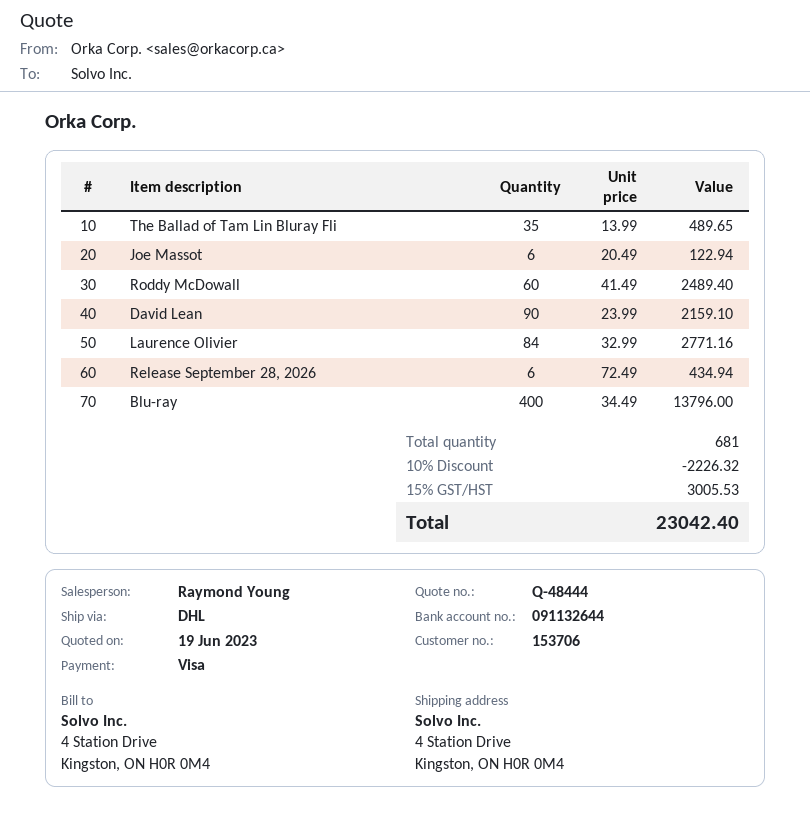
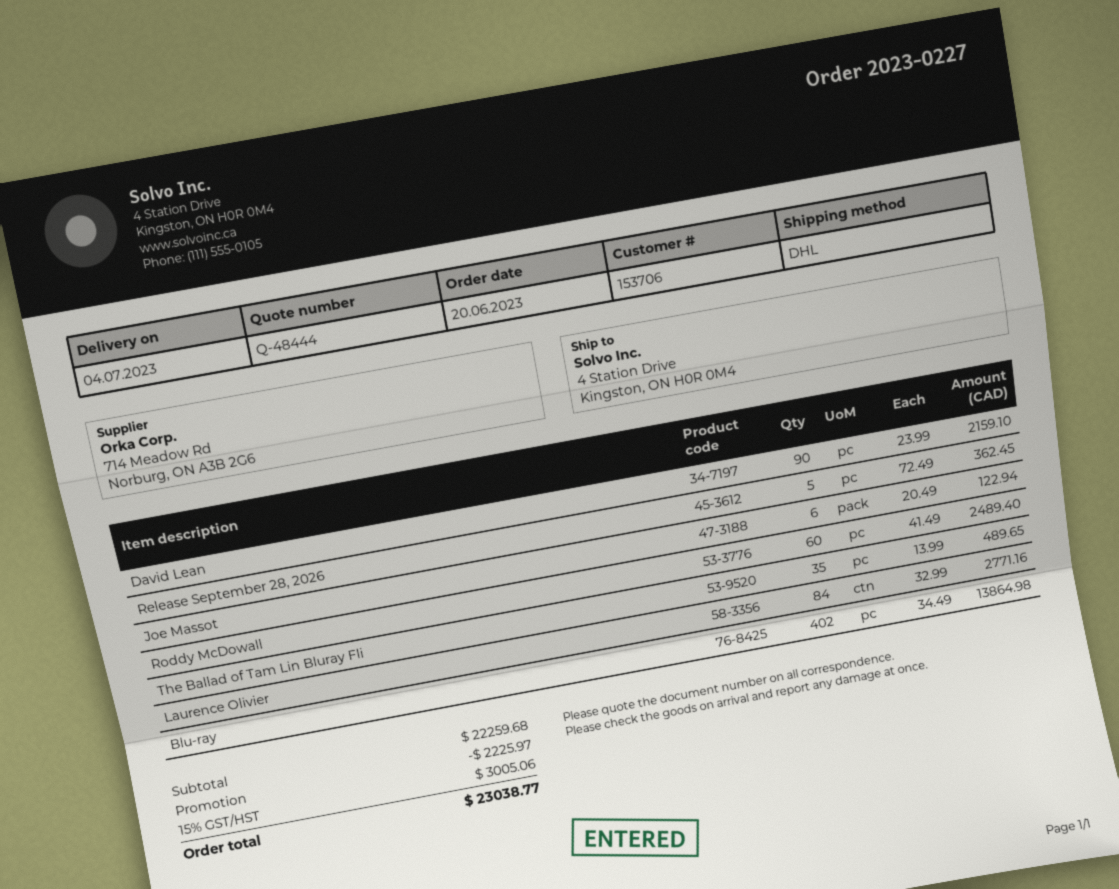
Release September 28, 2026: 6 x 72.49 = 434.94 -> 5 x 72.49 = 362.45
Blu-ray: 400 x 34.49 = 13796.00 -> 402 x 34.49 = 13864.98
discount: 2226.32 -> 2225.97
tax: 15% = 3005.53 -> 15% = 3005.06
total: 23042.40 -> 23038.77

